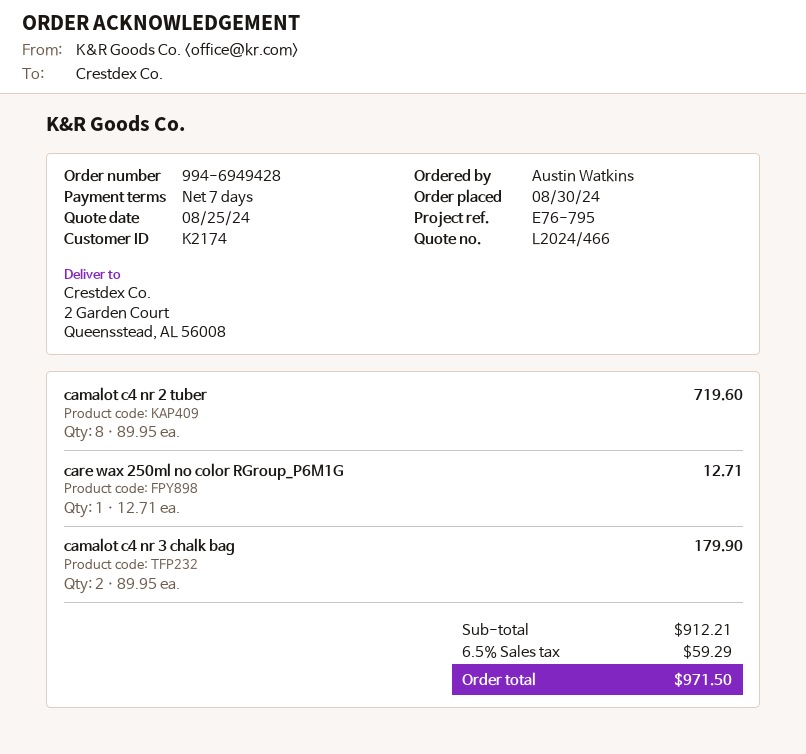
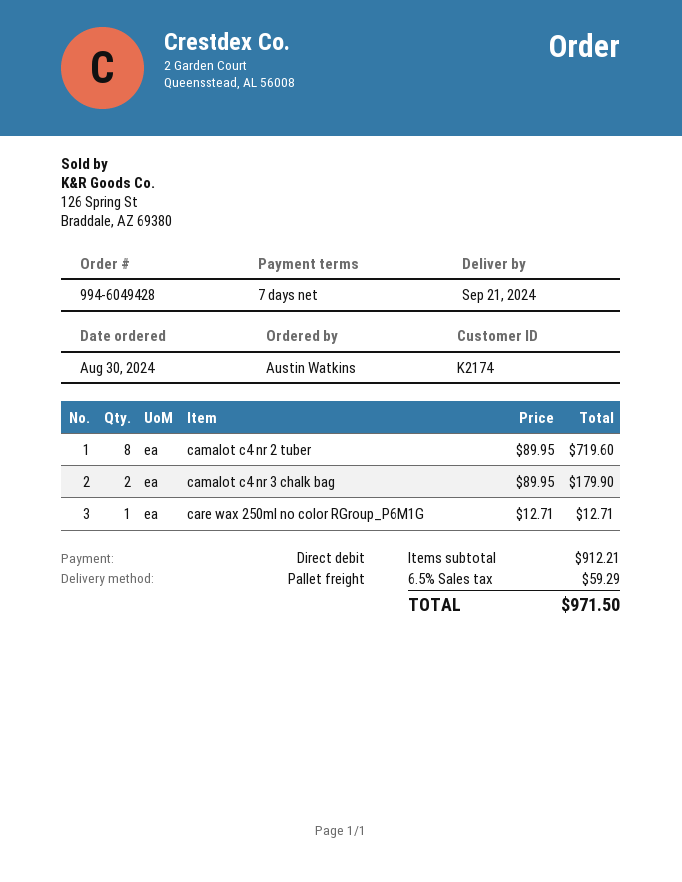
order number: 994-6949428 -> 994-6049428

